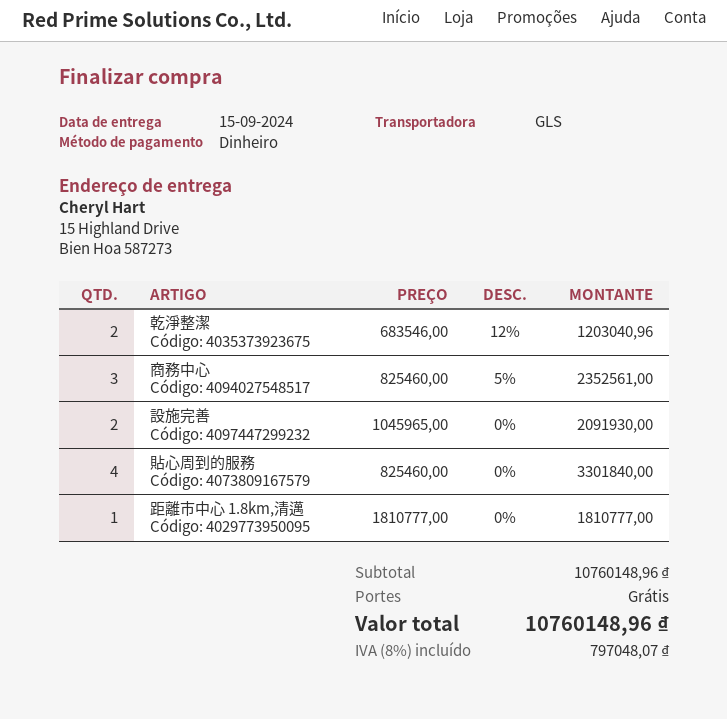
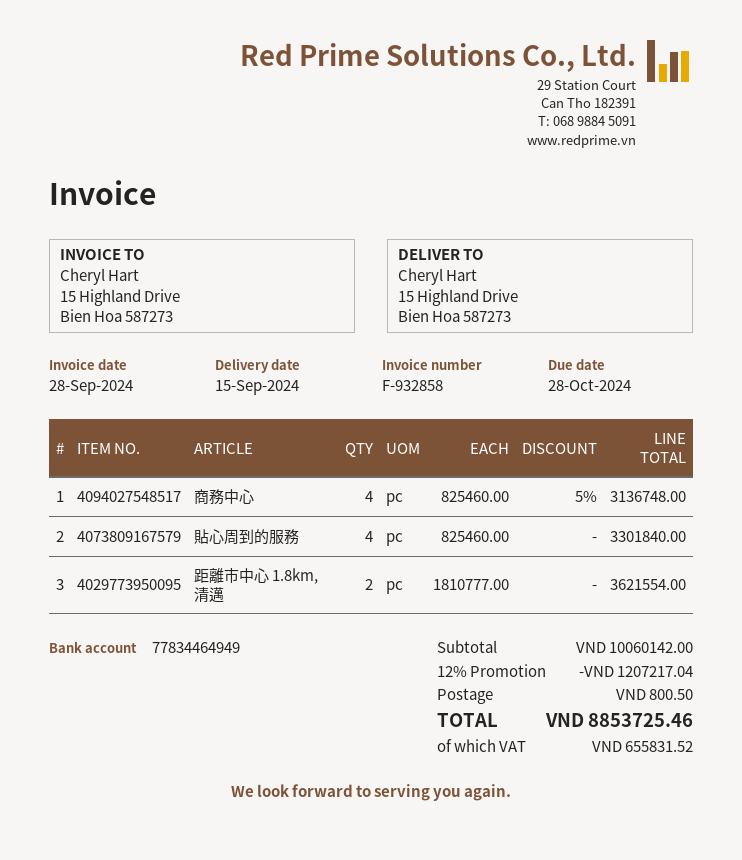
乾淨整潔: 2 x 683546.00 - 12% = 1203040.96 -> none
商務中心: 3 x 825460.00 - 5% = 2352561.00 -> 4 x 825460.00 - 5% = 3136748.00
設施完善: 2 x 1045965.00 = 2091930.00 -> none
距離市中心 1.8km,清邁: 1 x 1810777.00 = 1810777.00 -> 2 x 1810777.00 = 3621554.00
subtotal: 10760148.96 -> 10060142.00
discount: none -> 12% = 1207217.04
shipping: 0.00 -> 800.50
tax: 797048.07 -> 655831.52
total: 10760148.96 -> 8853725.46

